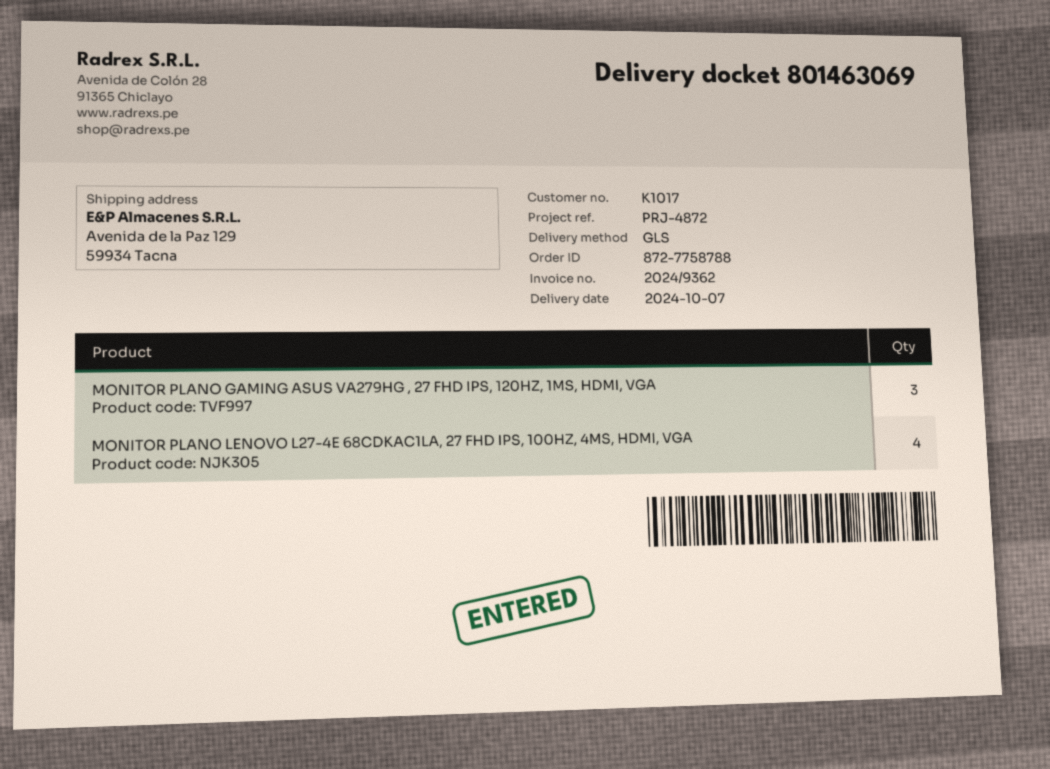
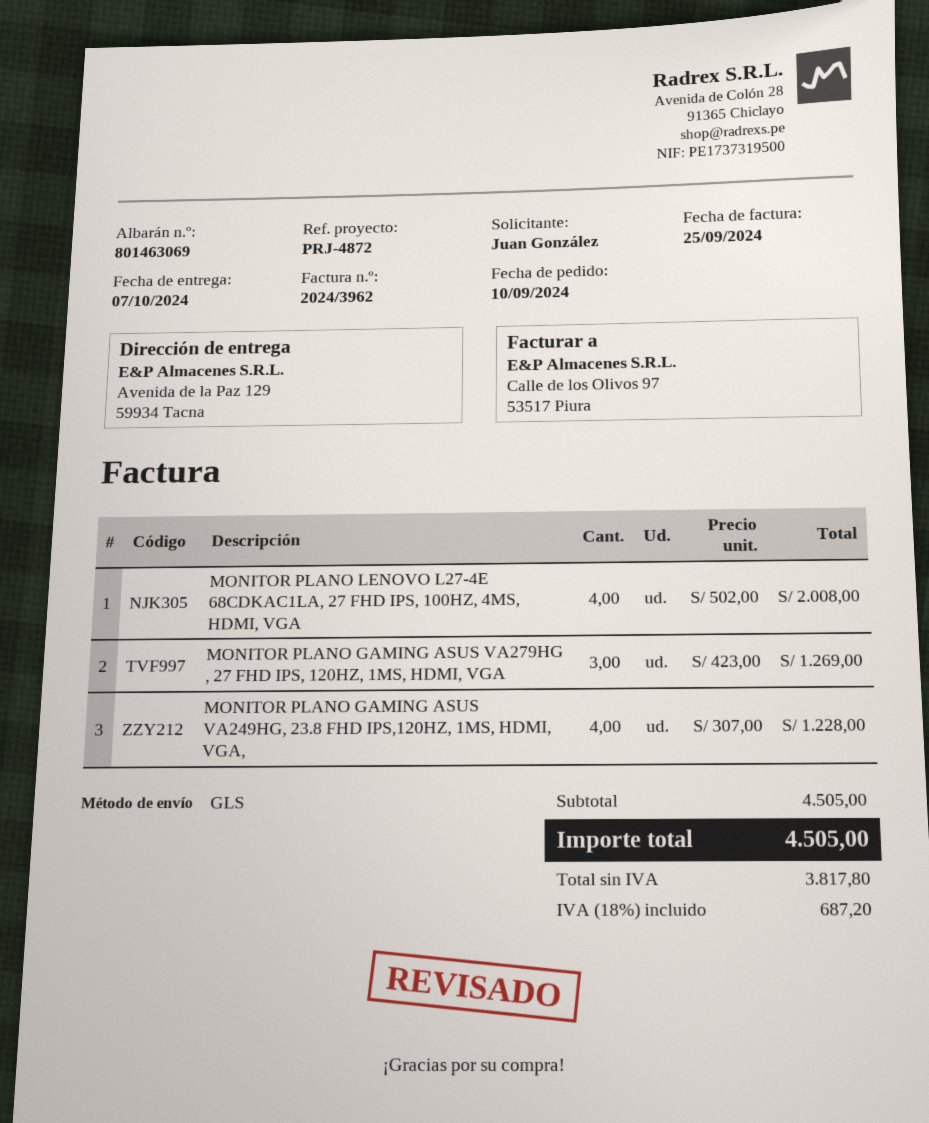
invoice number: 2024/9362 -> 2024/3962
MONITOR PLANO GAMING ASUS VA249HG, 23.8 FHD IPS,120HZ, 1MS, HDMI, VGA,: none -> 4

